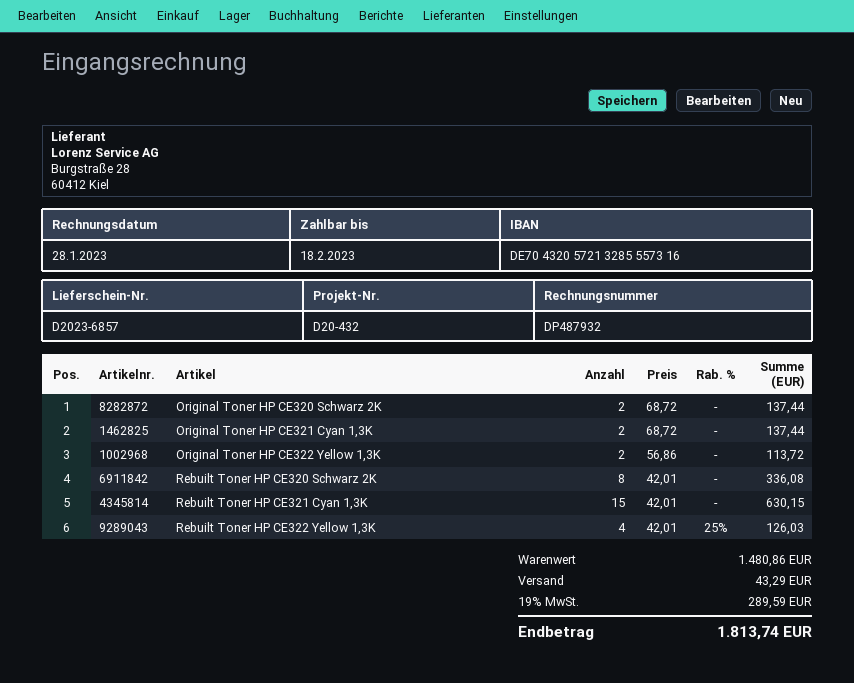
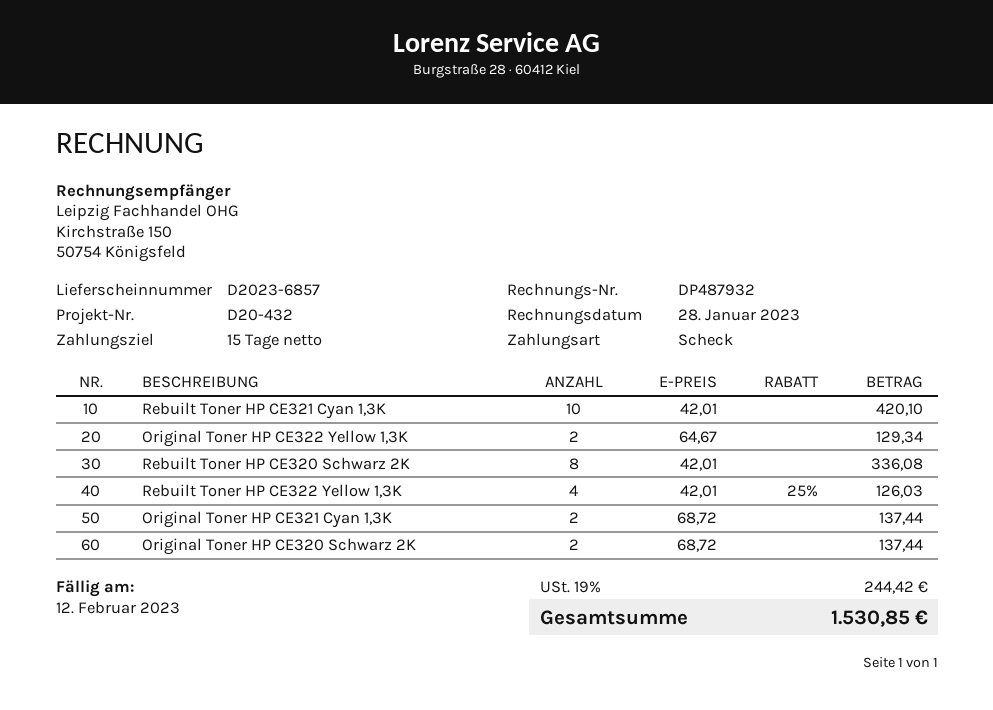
due date: 2023-02-18 -> 2023-02-12
Original Toner HP CE322 Yellow 1,3K: 2 x 56.86 = 113.72 -> 2 x 64.67 = 129.34
Rebuilt Toner HP CE321 Cyan 1,3K: 15 x 42.01 = 630.15 -> 10 x 42.01 = 420.10
shipping: 43.29 -> none
tax: 19% = 289.59 -> 19% = 244.42
total: 1813.74 -> 1530.85

